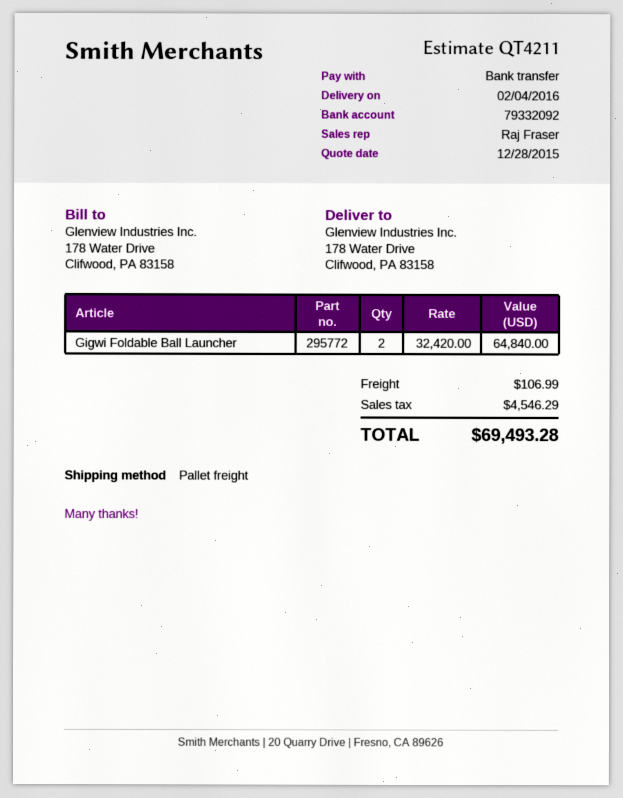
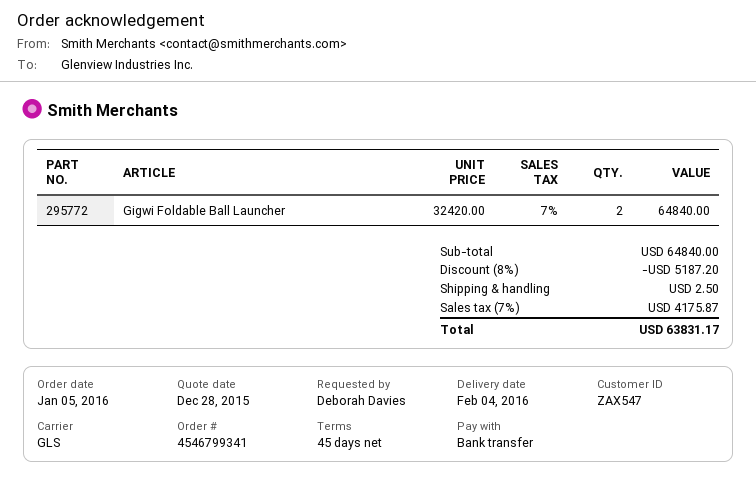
shipping method: pallet freight -> GLS
discount: none -> 8% = 5187.20
shipping: 106.99 -> 2.50
tax: 4546.29 -> 4175.87
total: 69493.28 -> 63831.17

